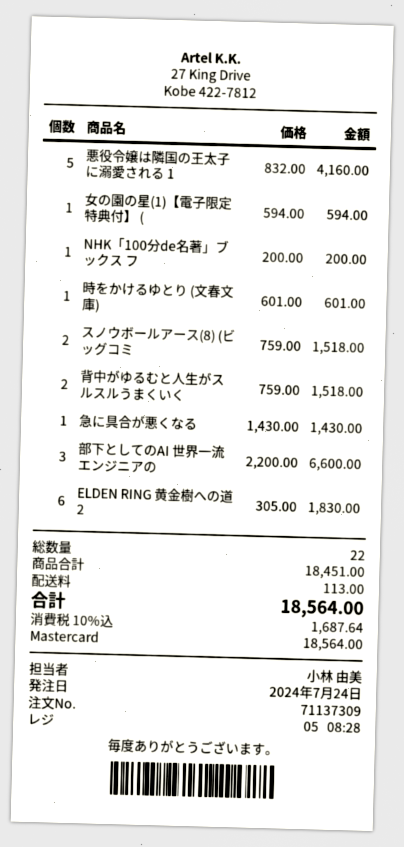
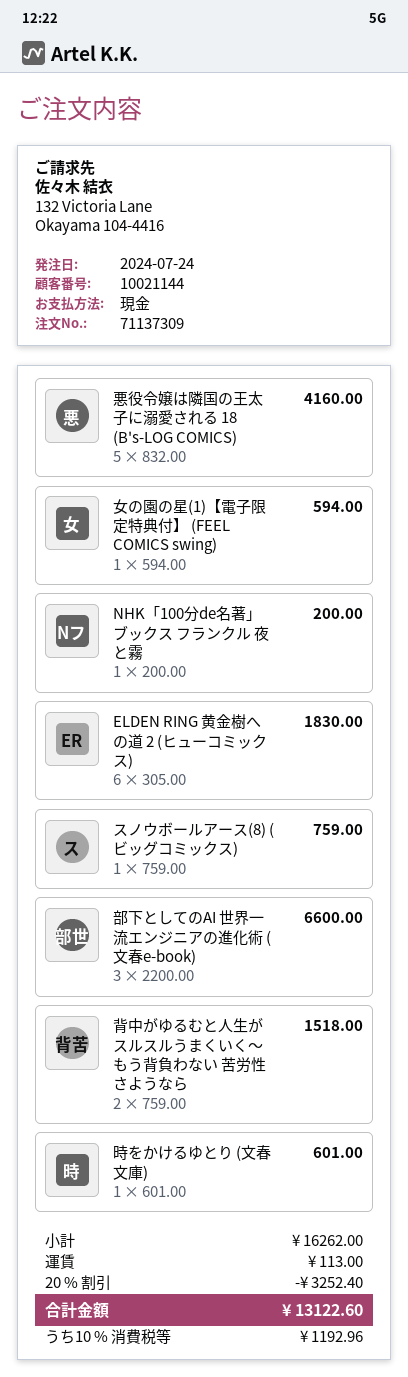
payment method: Mastercard -> cash
スノウボールアース(8) (ビッグコミ: 2 x 759.00 = 1518.00 -> 1 x 759.00 = 759.00
急に具合が悪くなる: 1 x 1430.00 = 1430.00 -> none
subtotal: 18451.00 -> 16262.00
discount: none -> 20% = 3252.40
tax: 10% = 1687.64 -> 10% = 1192.96
total: 18564.00 -> 13122.60

